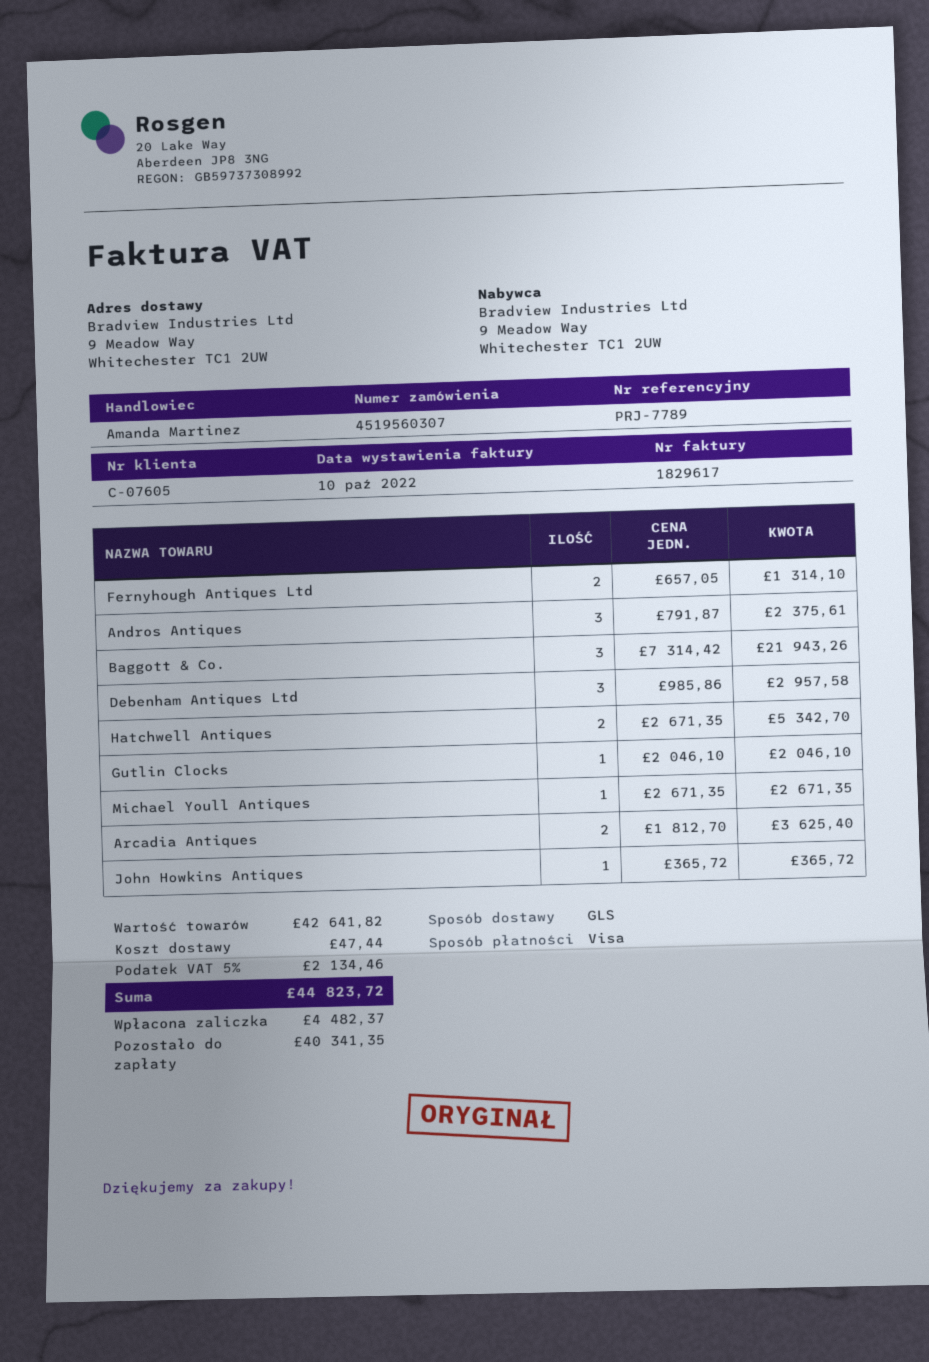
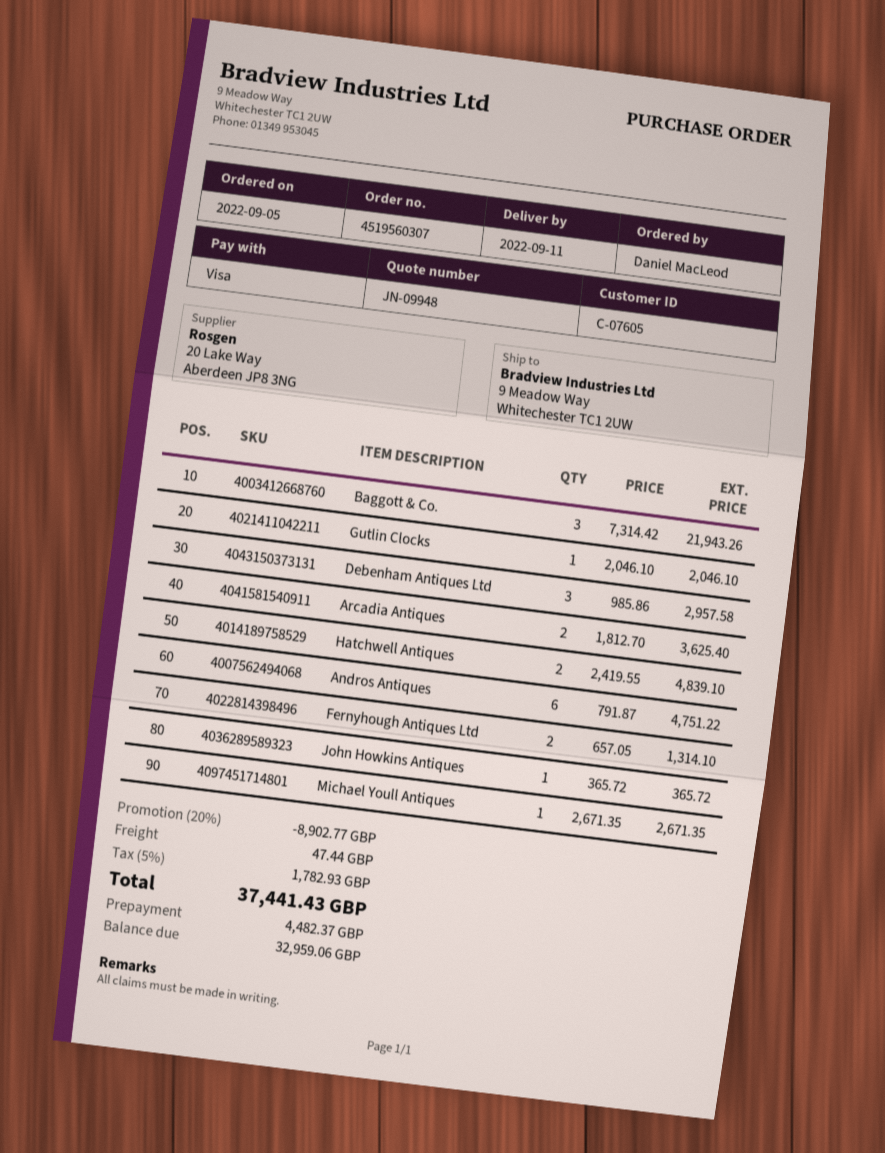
Andros Antiques: 3 x 791.87 = 2375.61 -> 6 x 791.87 = 4751.22
Hatchwell Antiques: 2 x 2671.35 = 5342.70 -> 2 x 2419.55 = 4839.10
discount: none -> 20% = 8902.77
tax: 5% = 2134.46 -> 5% = 1782.93
total: 44823.72 -> 37441.43
balance: 40341.35 -> 32959.06

